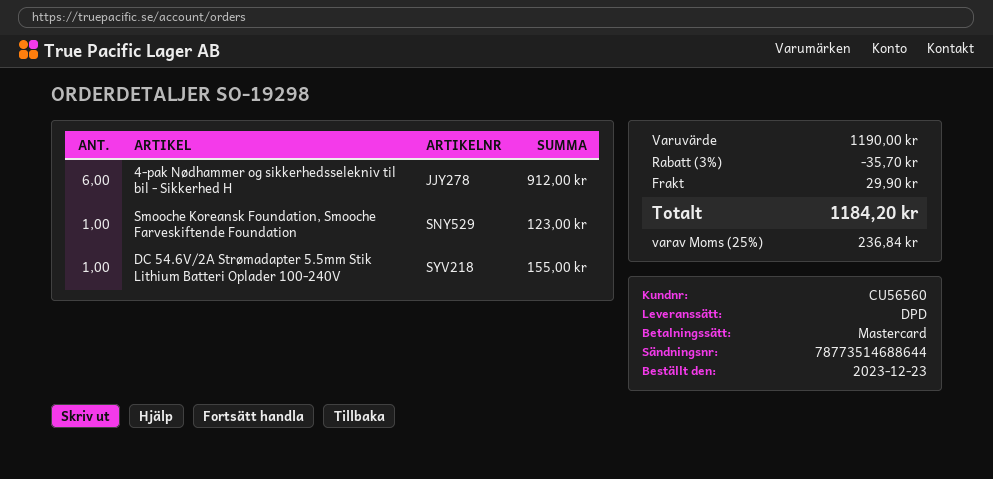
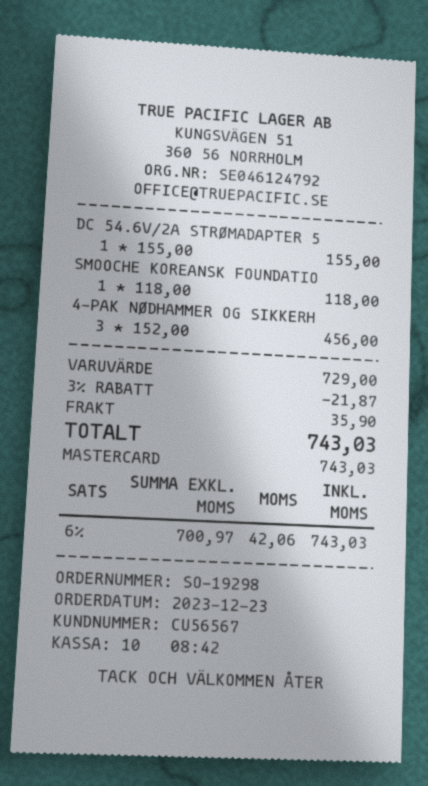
customer number: CU56560 -> CU56567
4-pak Nødhammer og sikkerhedsselekniv til bil - Sikkerhed H: 6 for 912.00 -> 3 for 456.00
Smooche Koreansk Foundation, Smooche Farveskiftende Foundation: 1 for 123.00 -> 1 for 118.00
subtotal: 1190.00 -> 729.00
discount: 3% = 35.70 -> 3% = 21.87
shipping: 29.90 -> 35.90
tax: 25% = 236.84 -> 6% = 42.06
total: 1184.20 -> 743.03

